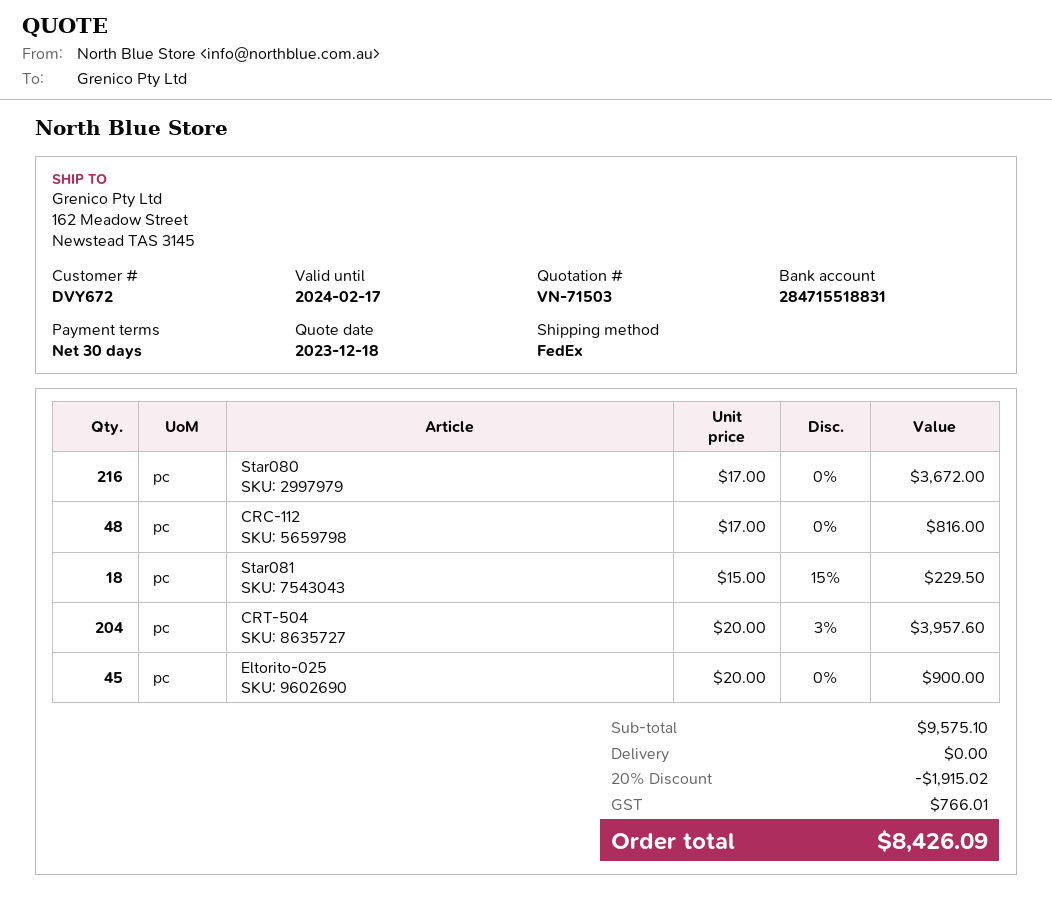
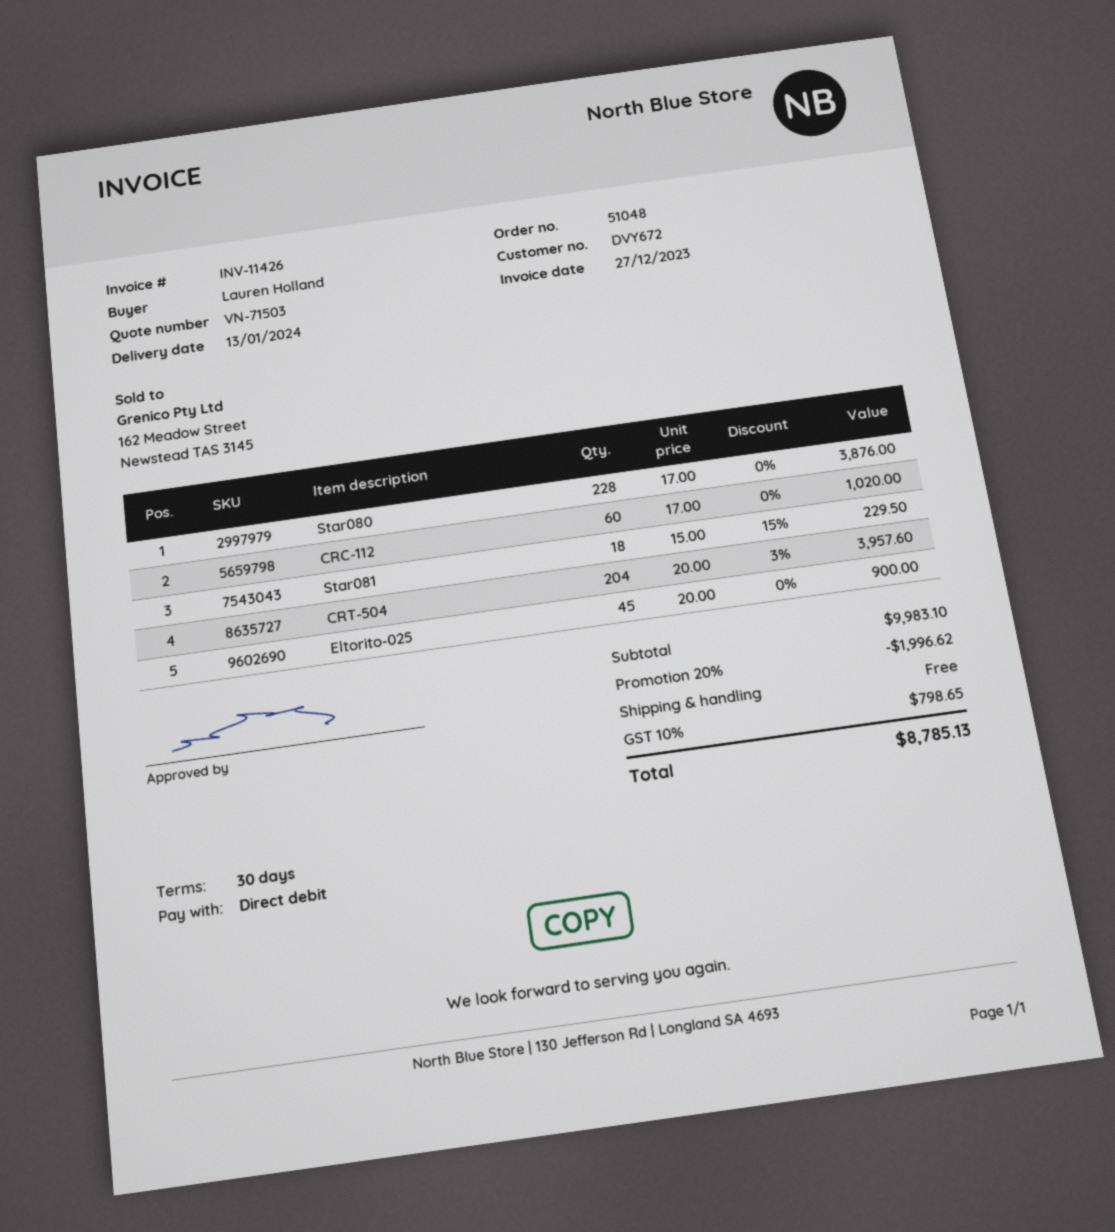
Star080: 216 x 17.00 = 3672.00 -> 228 x 17.00 = 3876.00
CRC-112: 48 x 17.00 = 816.00 -> 60 x 17.00 = 1020.00
subtotal: 9575.10 -> 9983.10
discount: 20% = 1915.02 -> 20% = 1996.62
tax: 766.01 -> 798.65
total: 8426.09 -> 8785.13

